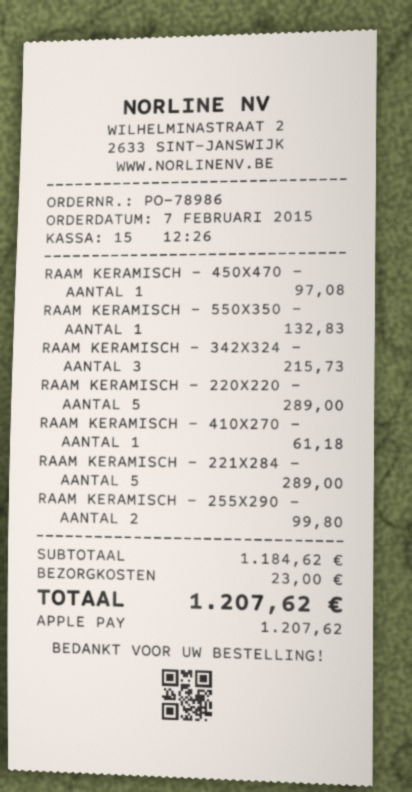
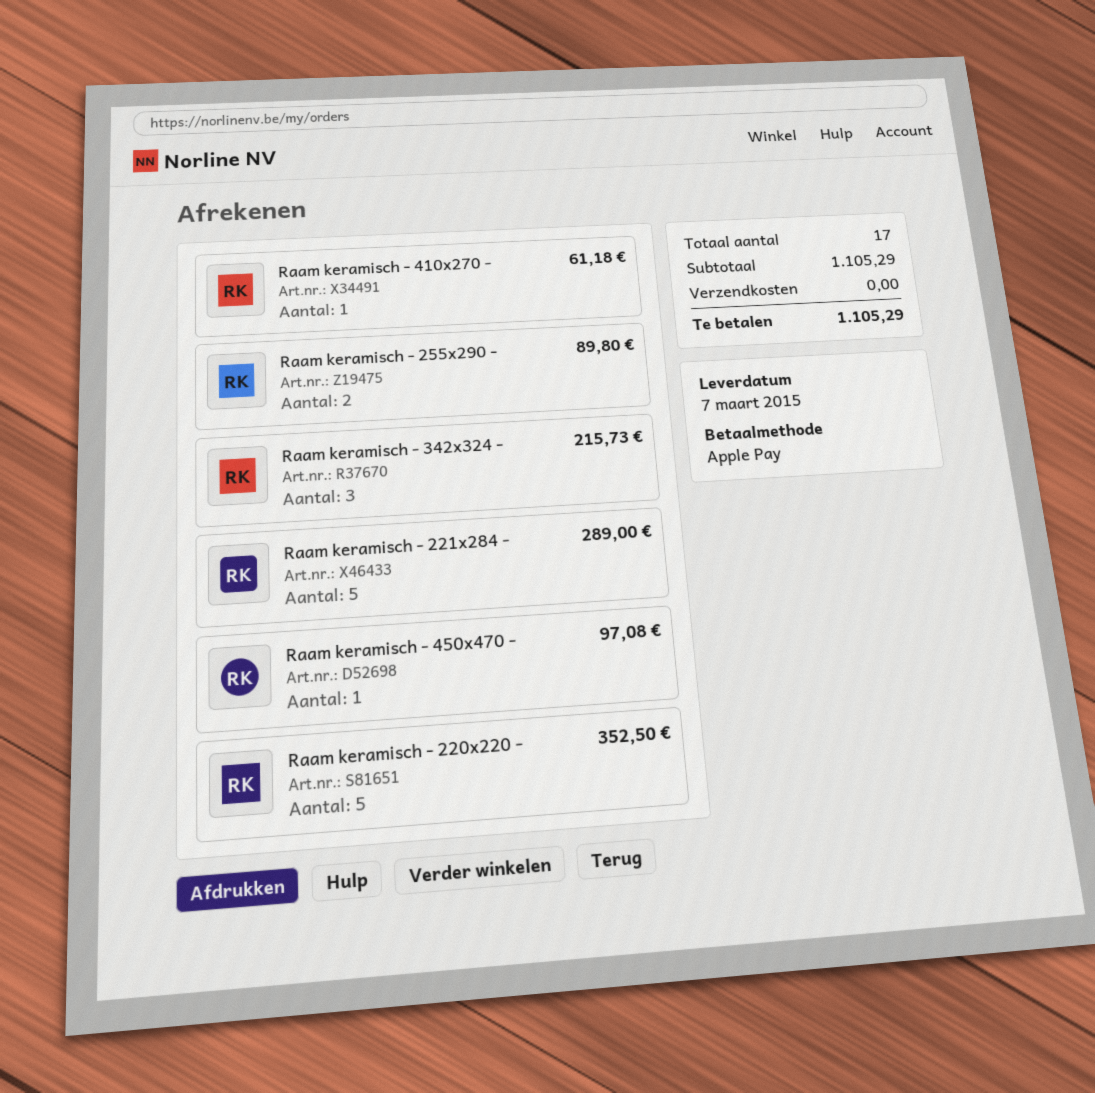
RAAM KERAMISCH - 550X350 -: 1 for 132.83 -> none
RAAM KERAMISCH - 220X220 -: 5 for 289.00 -> 5 for 352.50
RAAM KERAMISCH - 255X290 -: 2 for 99.80 -> 2 for 89.80
subtotal: 1184.62 -> 1105.29
shipping: 23.00 -> 0.00
total: 1207.62 -> 1105.29

